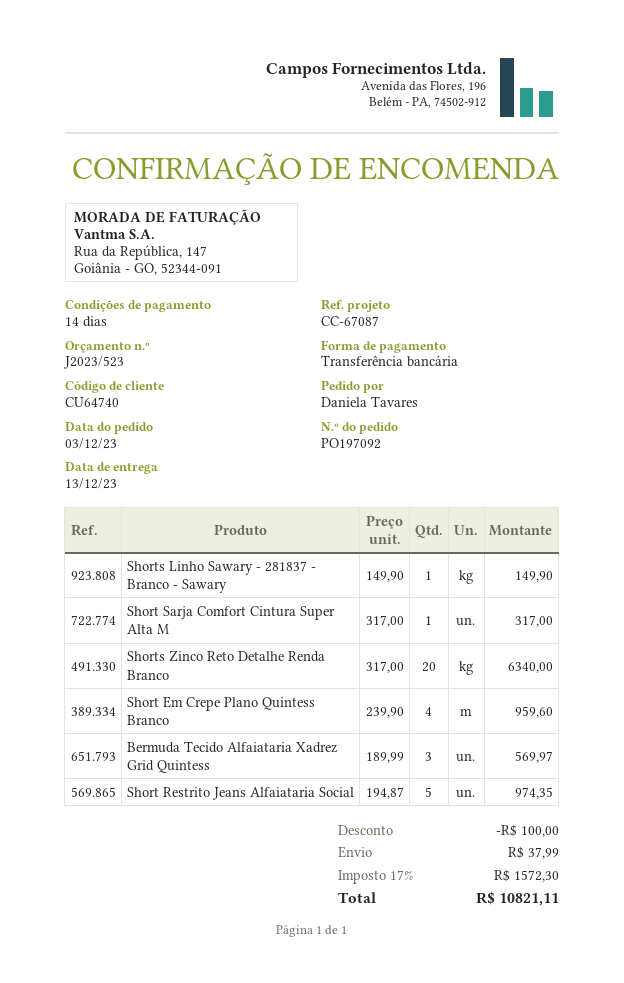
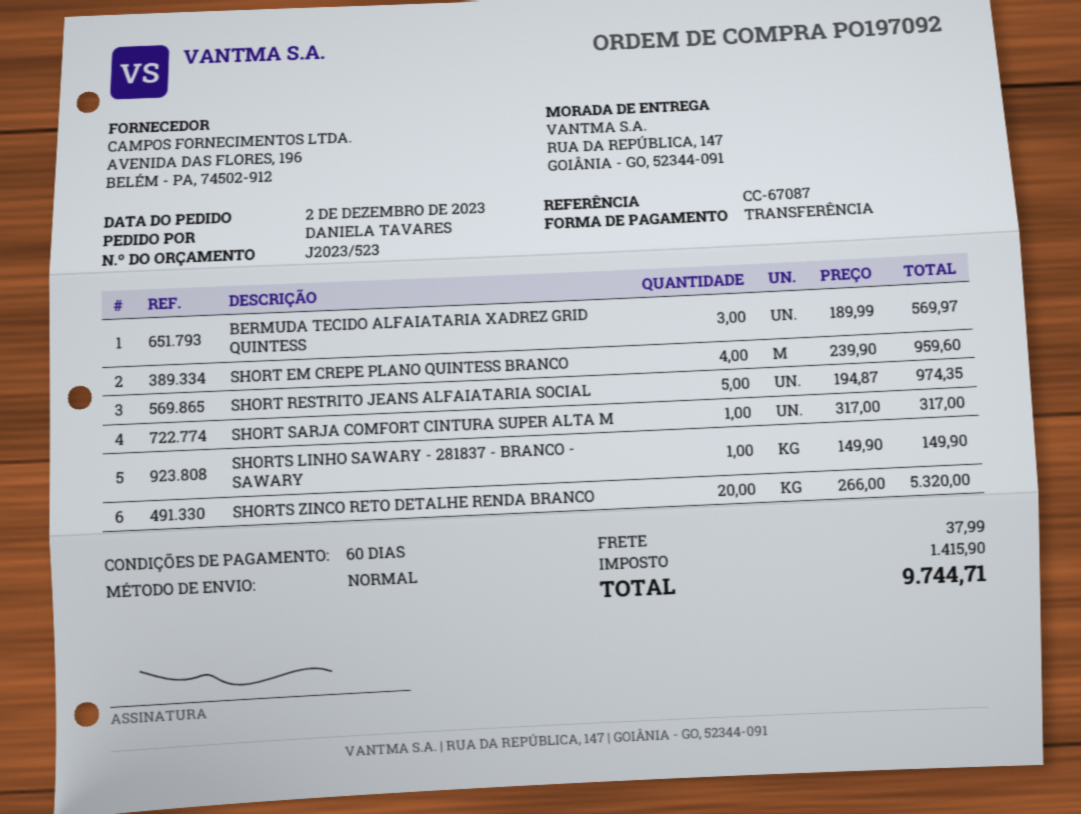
order date: 2023-12-03 -> 2023-12-02
payment terms: 14 days -> 60 days
Shorts Zinco Reto Detalhe Renda Branco: 20 x 317.00 = 6340.00 -> 20 x 266.00 = 5320.00
discount: 100.00 -> none
tax: 1572.30 -> 1415.90
total: 10821.11 -> 9744.71

